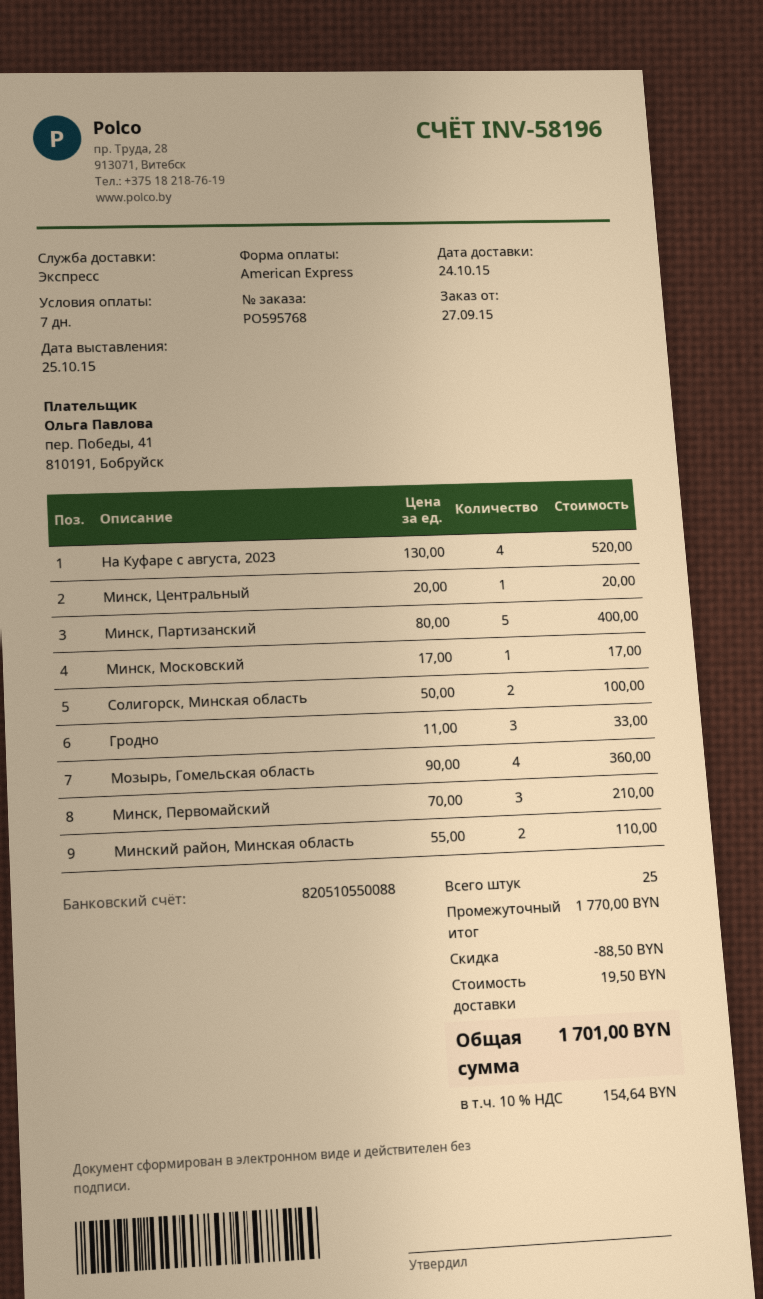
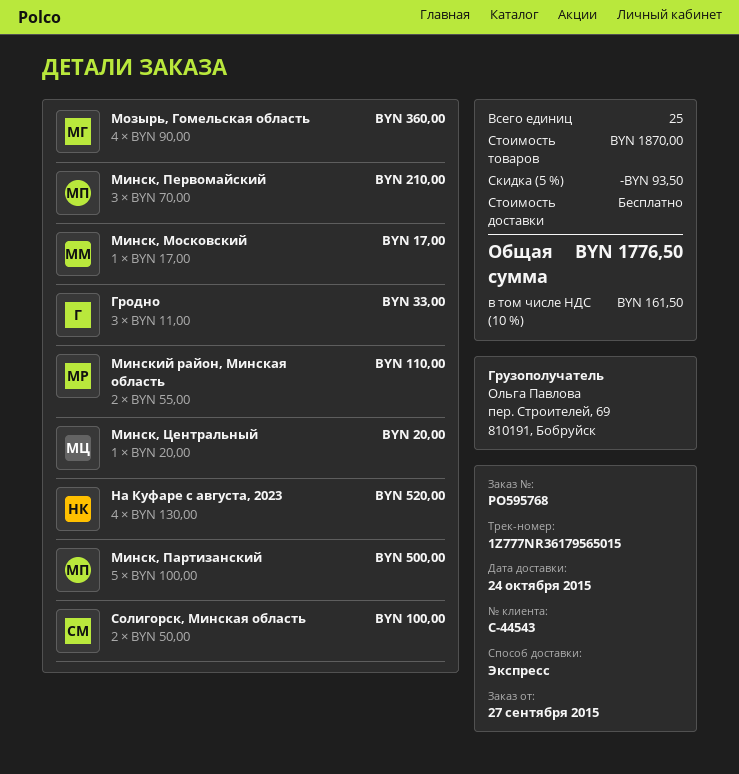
Минск, Партизанский: 5 x 80.00 = 400.00 -> 5 x 100.00 = 500.00
subtotal: 1770.00 -> 1870.00
discount: 88.50 -> 93.50
shipping: 19.50 -> 0.00
tax: 10% = 154.64 -> 10% = 161.50
total: 1701.00 -> 1776.50

